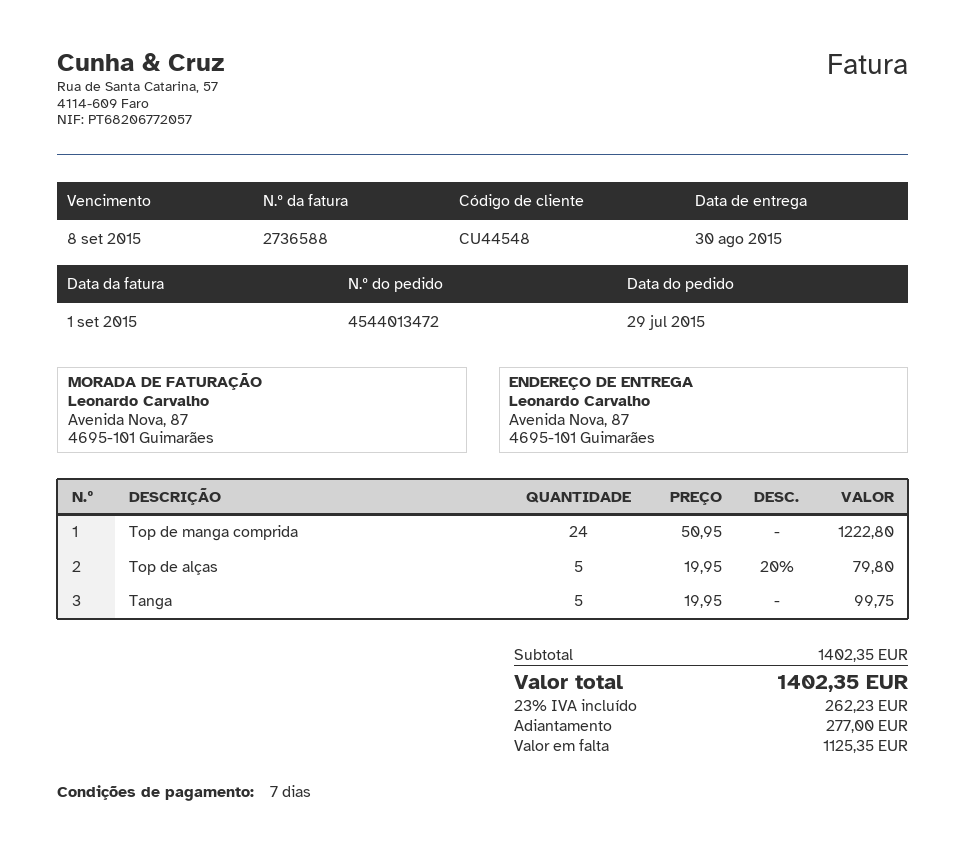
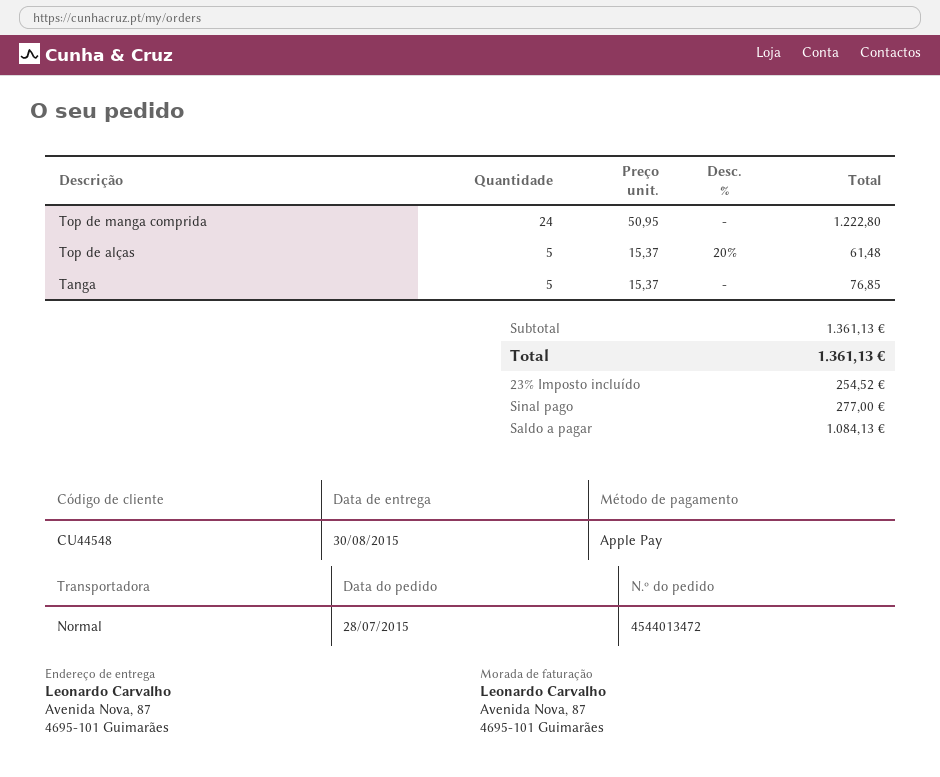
order date: 2015-07-29 -> 2015-07-28
Top de alças: 5 x 19.95 - 20% = 79.80 -> 5 x 15.37 - 20% = 61.48
Tanga: 5 x 19.95 = 99.75 -> 5 x 15.37 = 76.85
subtotal: 1402.35 -> 1361.13
tax: 23% = 262.23 -> 23% = 254.52
total: 1402.35 -> 1361.13
balance: 1125.35 -> 1084.13

